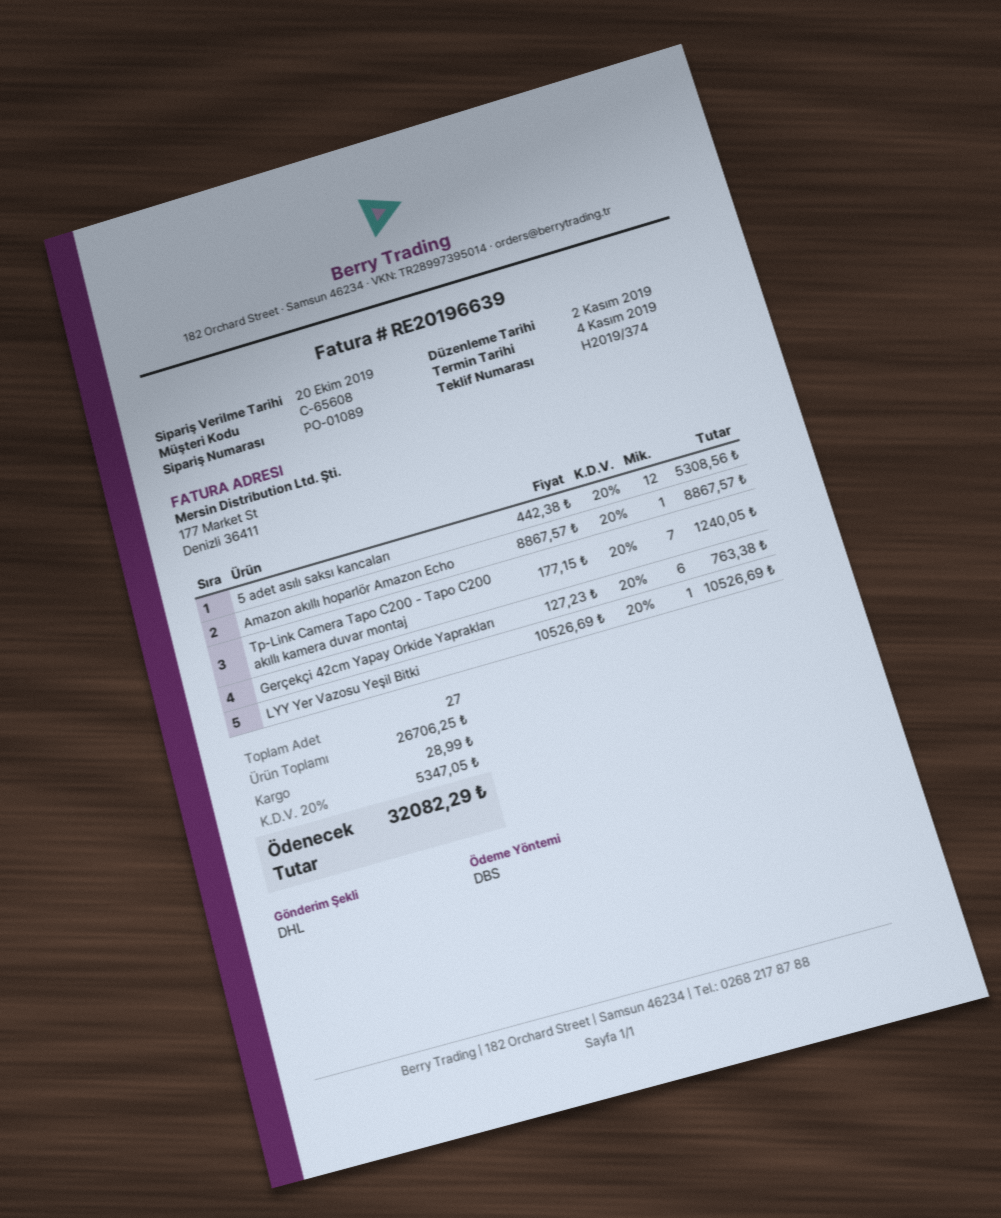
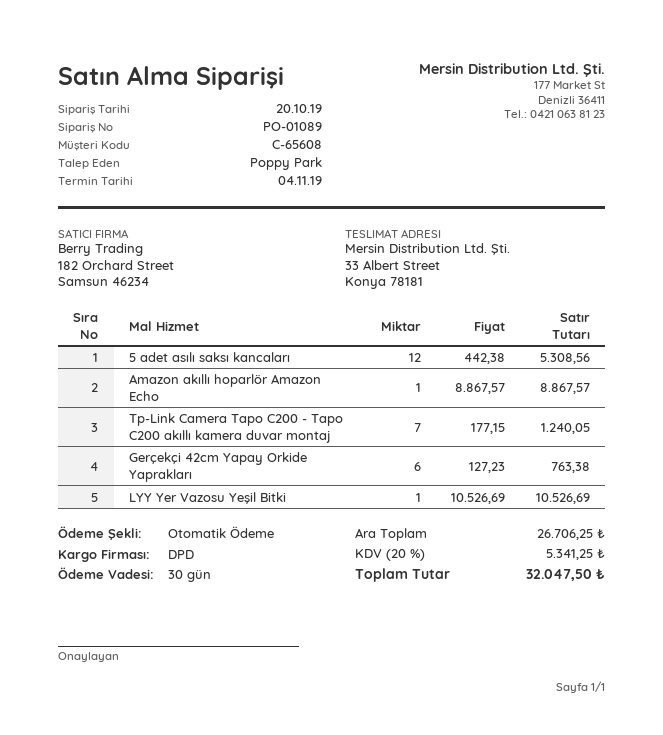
shipping method: DHL -> DPD
shipping: 28.99 -> none
tax: 20% = 5347.05 -> 20% = 5341.25
total: 32082.29 -> 32047.50

